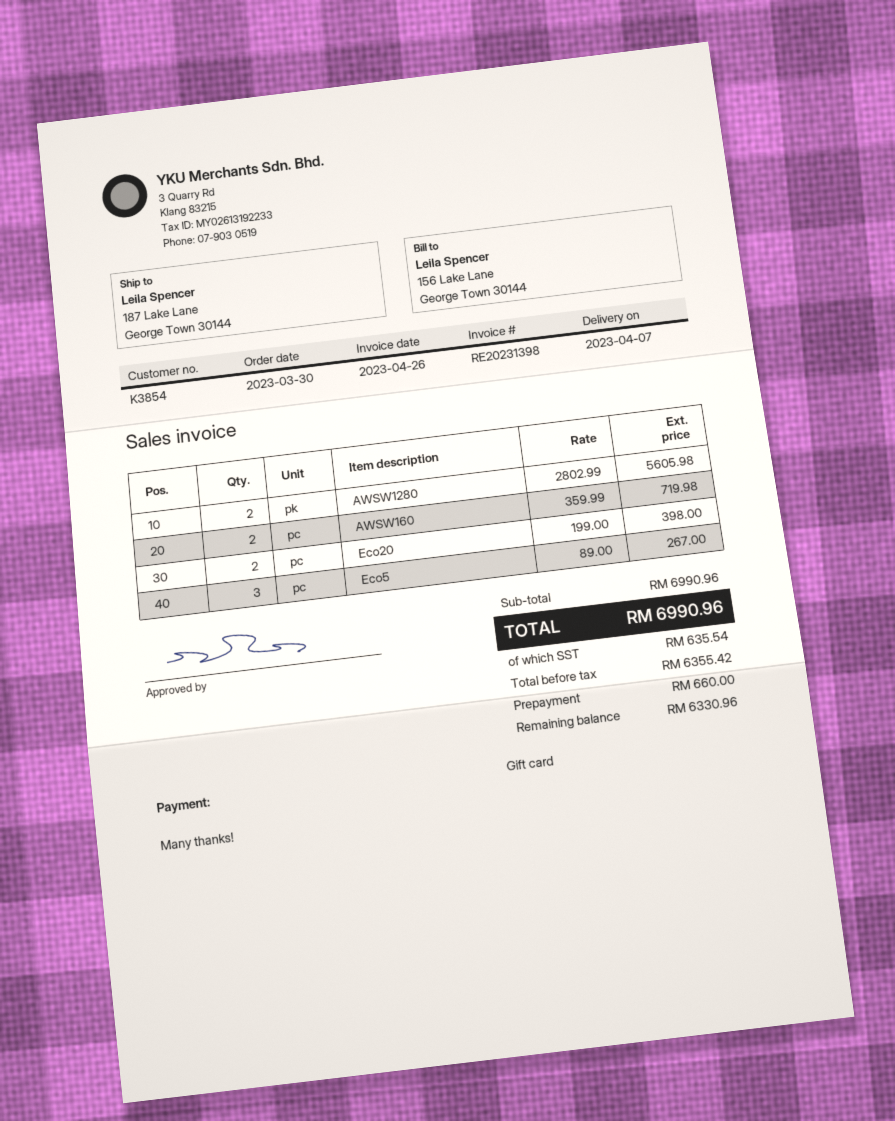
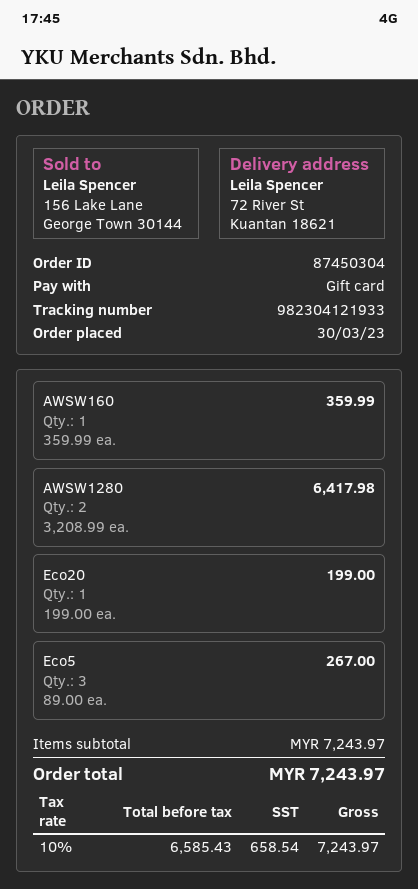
ship to: 187 Lake Lane, George Town 30144 -> 72 River St, Kuantan 18621
AWSW1280: 2 x 2802.99 = 5605.98 -> 2 x 3208.99 = 6417.98
AWSW160: 2 x 359.99 = 719.98 -> 1 x 359.99 = 359.99
Eco20: 2 x 199.00 = 398.00 -> 1 x 199.00 = 199.00
subtotal: 6990.96 -> 7243.97
net: 6355.42 -> 6585.43
tax: 635.54 -> 658.54
total: 6990.96 -> 7243.97

